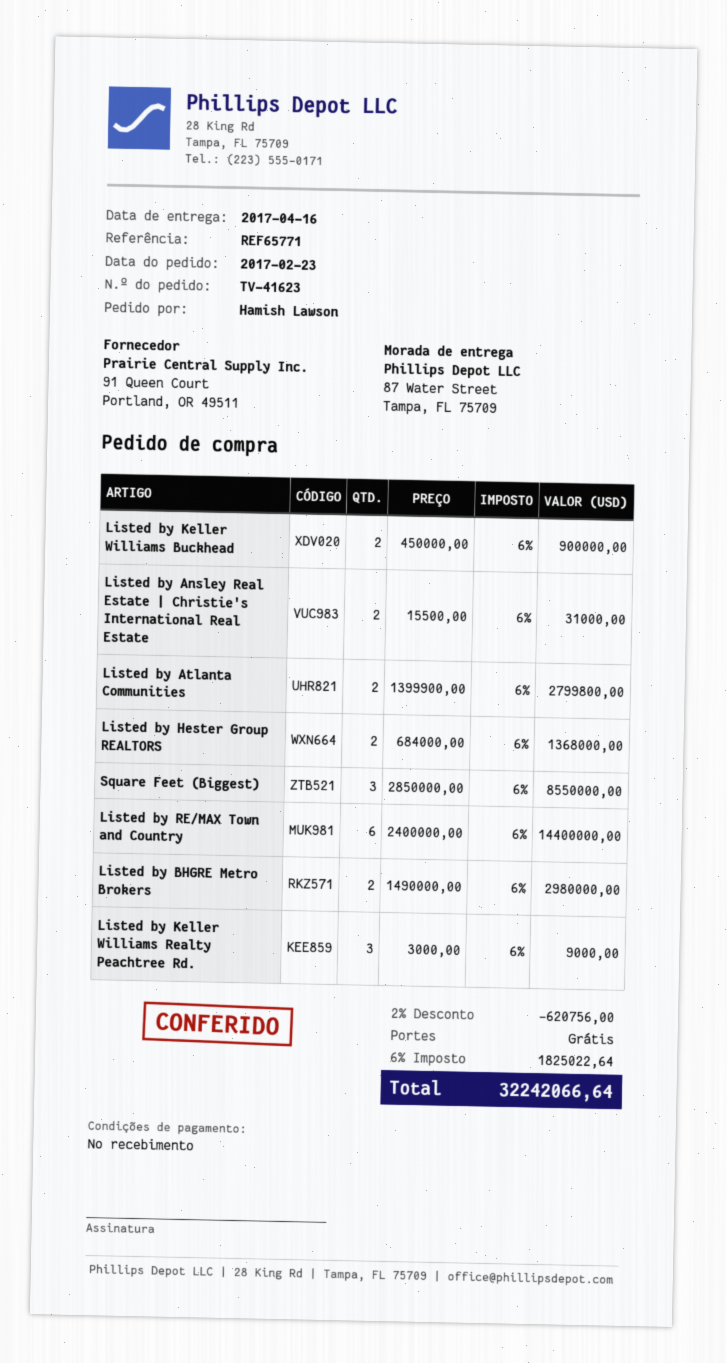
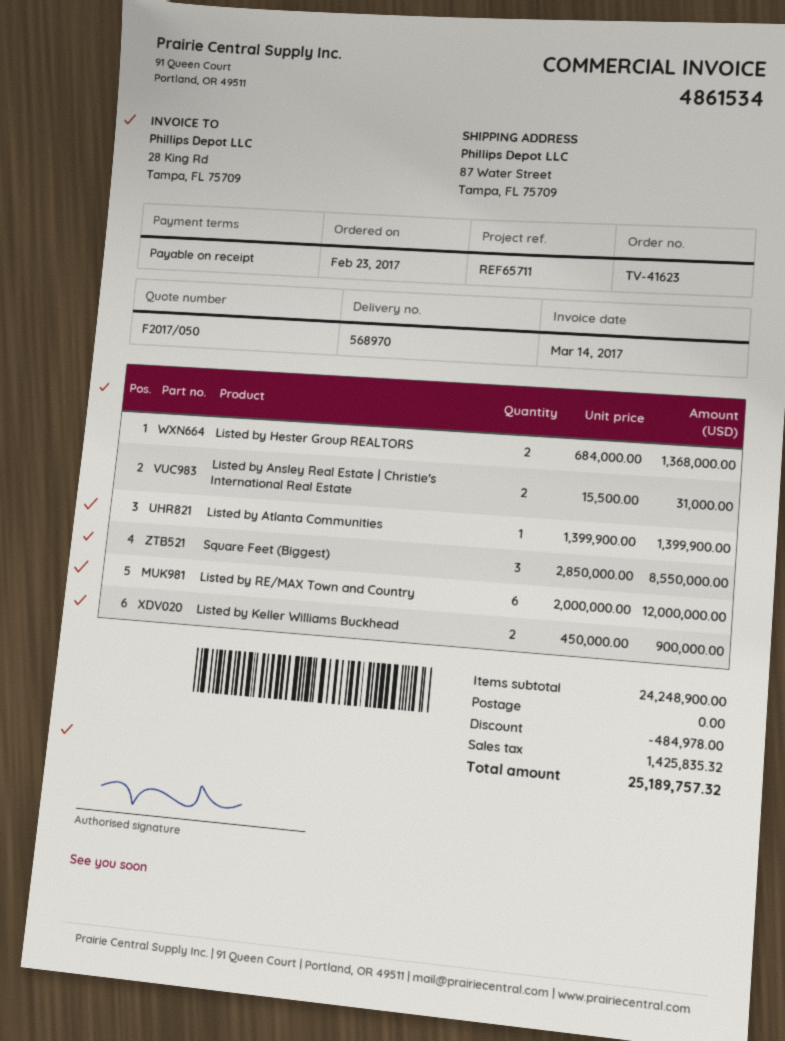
reference: REF65771 -> REF65711
Listed by Atlanta Communities: 2 x 1399900.00 = 2799800.00 -> 1 x 1399900.00 = 1399900.00
Listed by RE/MAX Town and Country: 6 x 2400000.00 = 14400000.00 -> 6 x 2000000.00 = 12000000.00
Listed by BHGRE Metro Brokers: 2 x 1490000.00 = 2980000.00 -> none
Listed by Keller Williams Realty Peachtree Rd.: 3 x 3000.00 = 9000.00 -> none
discount: 620756.00 -> 484978.00
tax: 1825022.64 -> 1425835.32
total: 32242066.64 -> 25189757.32

